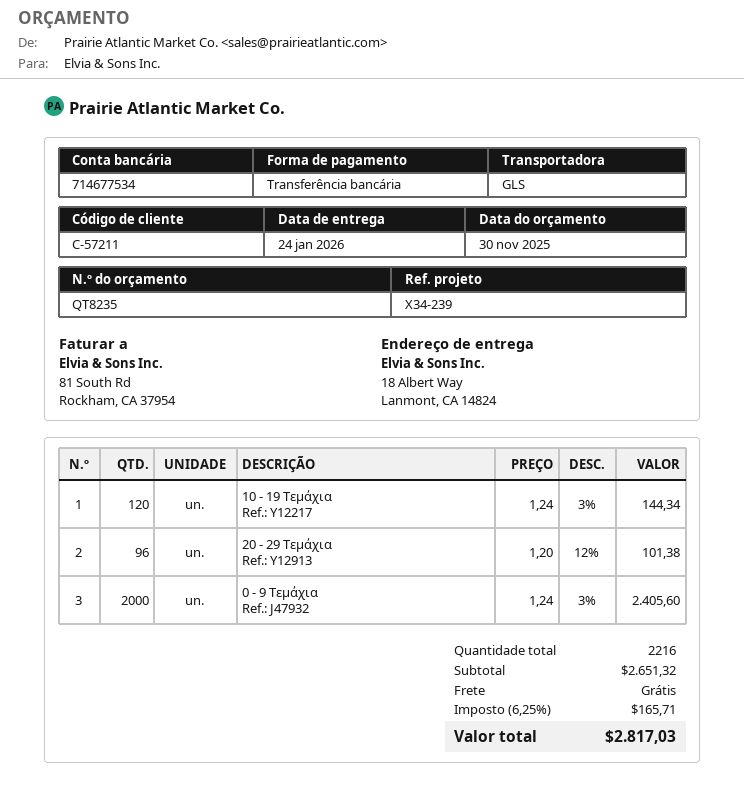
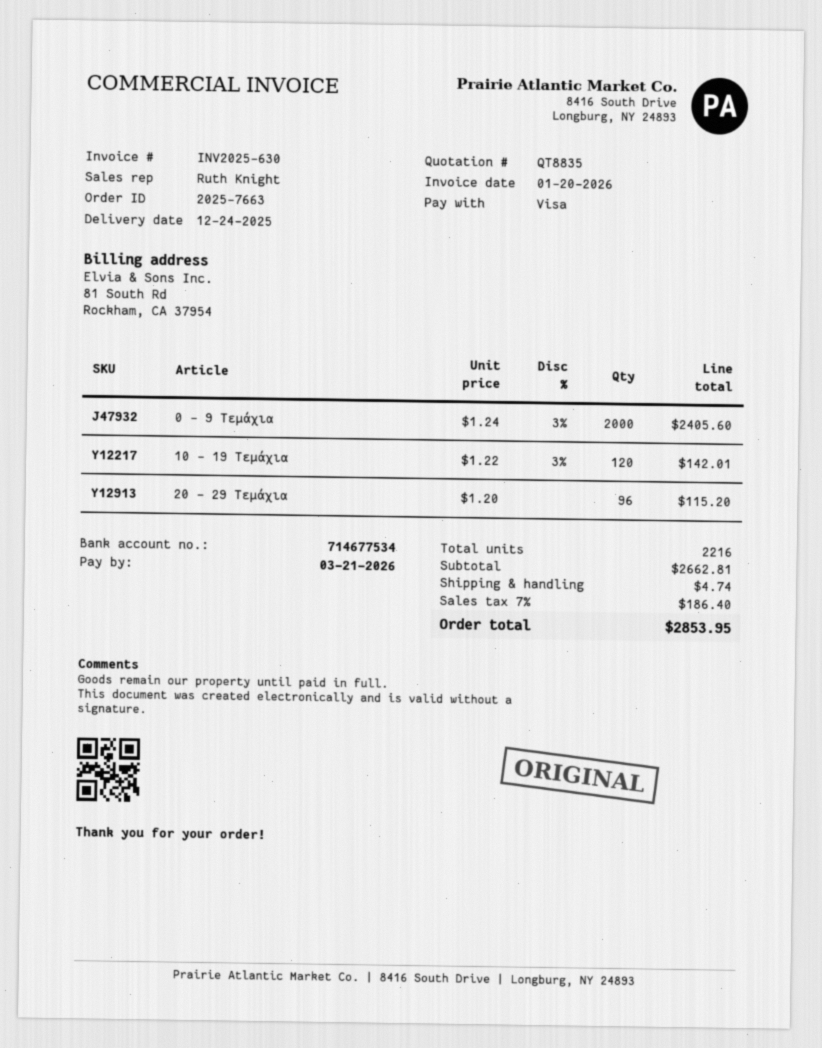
quote number: QT8235 -> QT8835
delivery date: 2026-01-24 -> 2025-12-24
payment method: bank transfer -> Visa
10 - 19 Τεμάχια: 120 x 1.24 - 3% = 144.34 -> 120 x 1.22 - 3% = 142.01
20 - 29 Τεμάχια: 96 x 1.20 - 12% = 101.38 -> 96 x 1.20 = 115.20
subtotal: 2651.32 -> 2662.81
shipping: 0.00 -> 4.74
tax: 6.25% = 165.71 -> 7% = 186.40
total: 2817.03 -> 2853.95

